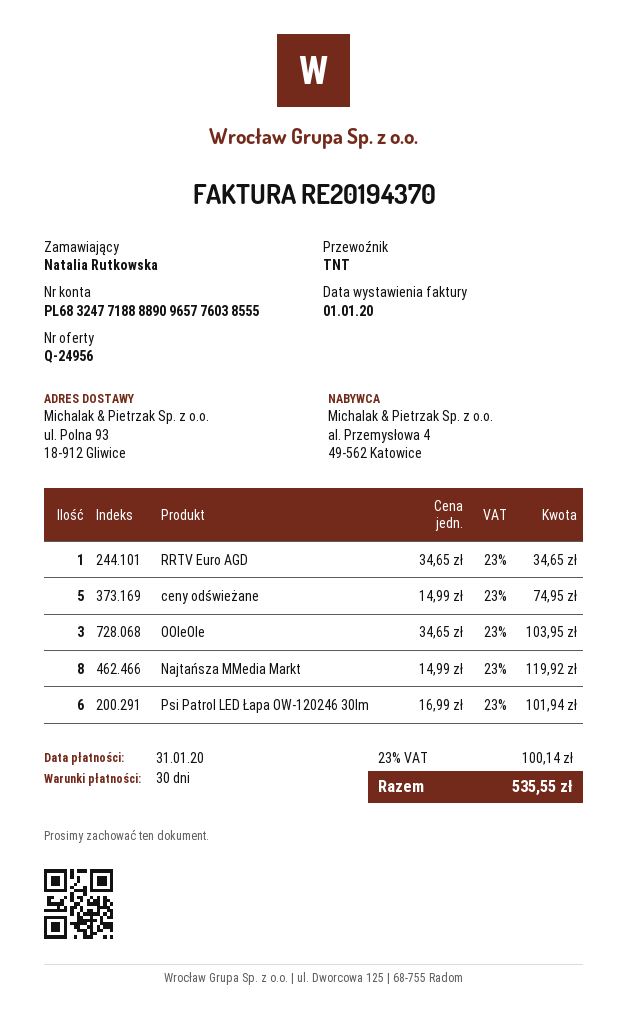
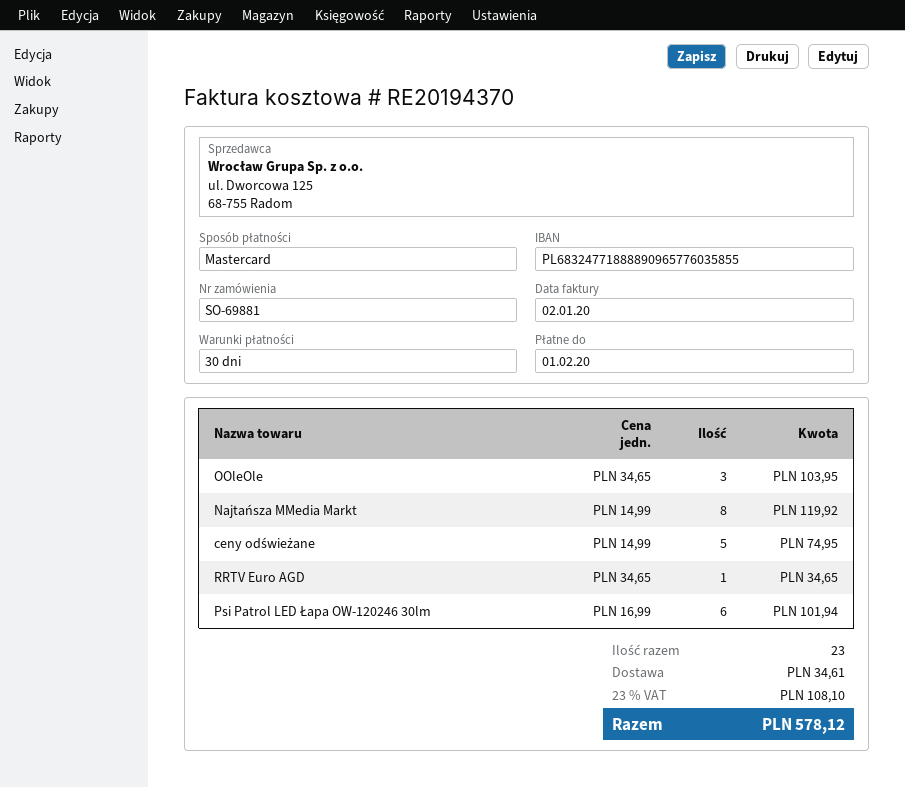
invoice date: 2020-01-01 -> 2020-01-02
due date: 2020-01-31 -> 2020-02-01
bank account: PL68324771888890965776038555 -> PL68324771888890965776035855
shipping: none -> 34.61
tax: 23% = 100.14 -> 23% = 108.10
total: 535.55 -> 578.12

